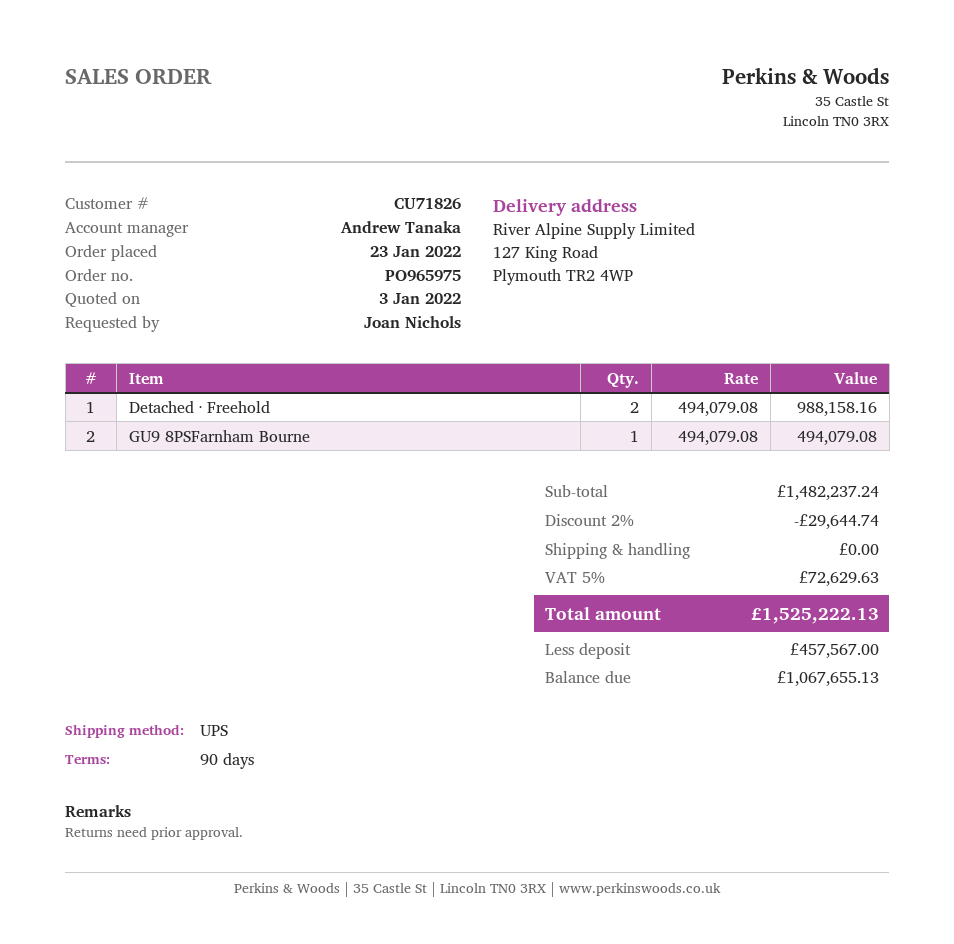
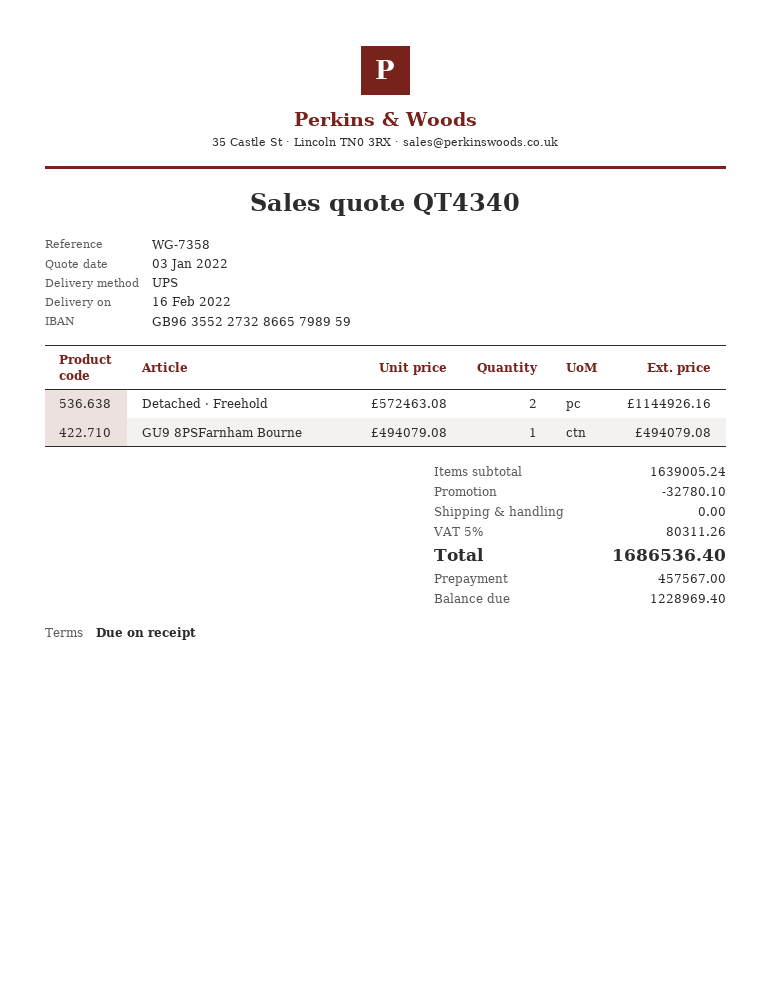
payment terms: 90 days -> on receipt
Detached · Freehold: 2 x 494079.08 = 988158.16 -> 2 x 572463.08 = 1144926.16
subtotal: 1482237.24 -> 1639005.24
discount: 29644.74 -> 32780.10
tax: 5% = 72629.63 -> 5% = 80311.26
total: 1525222.13 -> 1686536.40
balance: 1067655.13 -> 1228969.40

